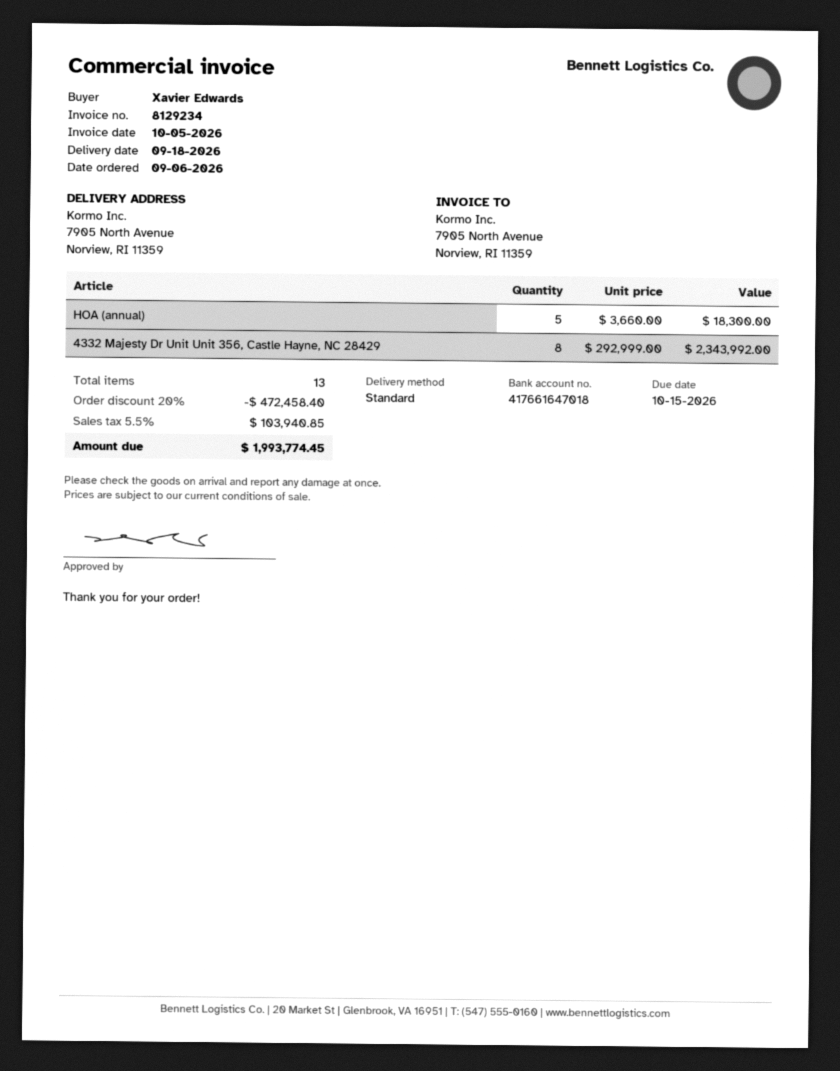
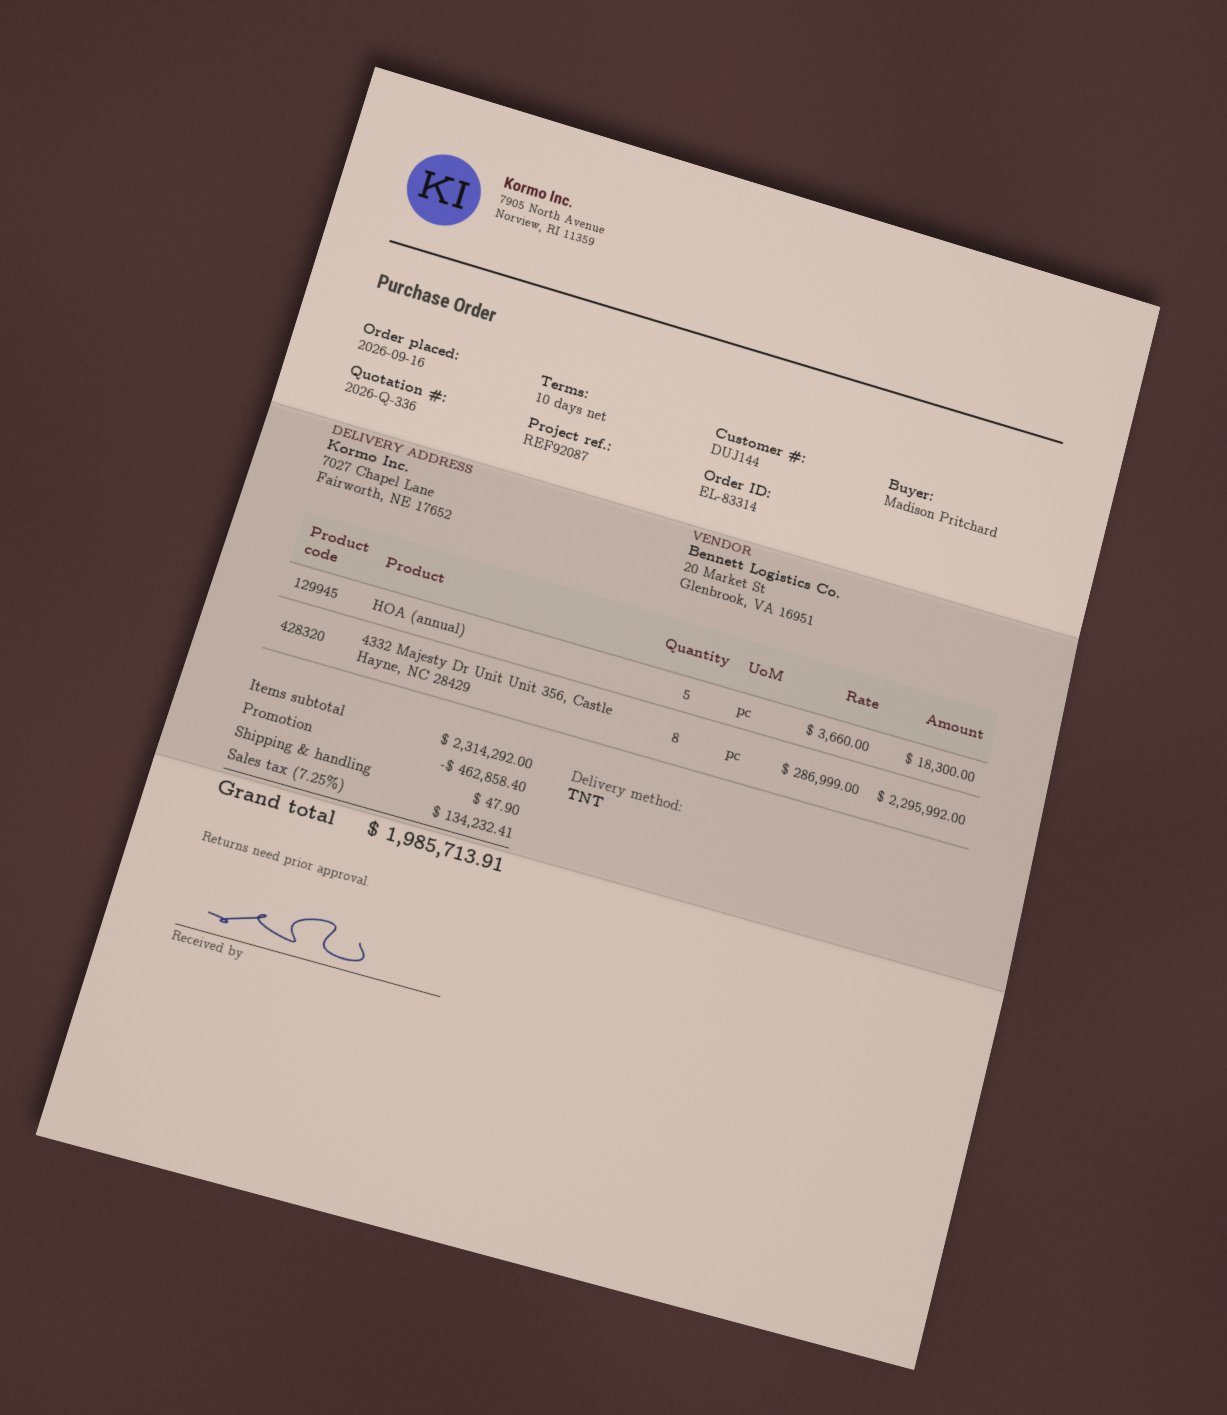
order date: 2026-09-06 -> 2026-09-16
ordered by: Xavier Edwards -> Madison Pritchard
shipping method: standard -> TNT
ship to: 7905 North Avenue, Norview, RI 11359 -> 7027 Chapel Lane, Fairworth, NE 17652
4332 Majesty Dr Unit Unit 356, Castle Hayne, NC 28429: 8 x 292999.00 = 2343992.00 -> 8 x 286999.00 = 2295992.00
discount: 472458.40 -> 462858.40
shipping: none -> 47.90
tax: 5.5% = 103940.85 -> 7.25% = 134232.41
total: 1993774.45 -> 1985713.91

